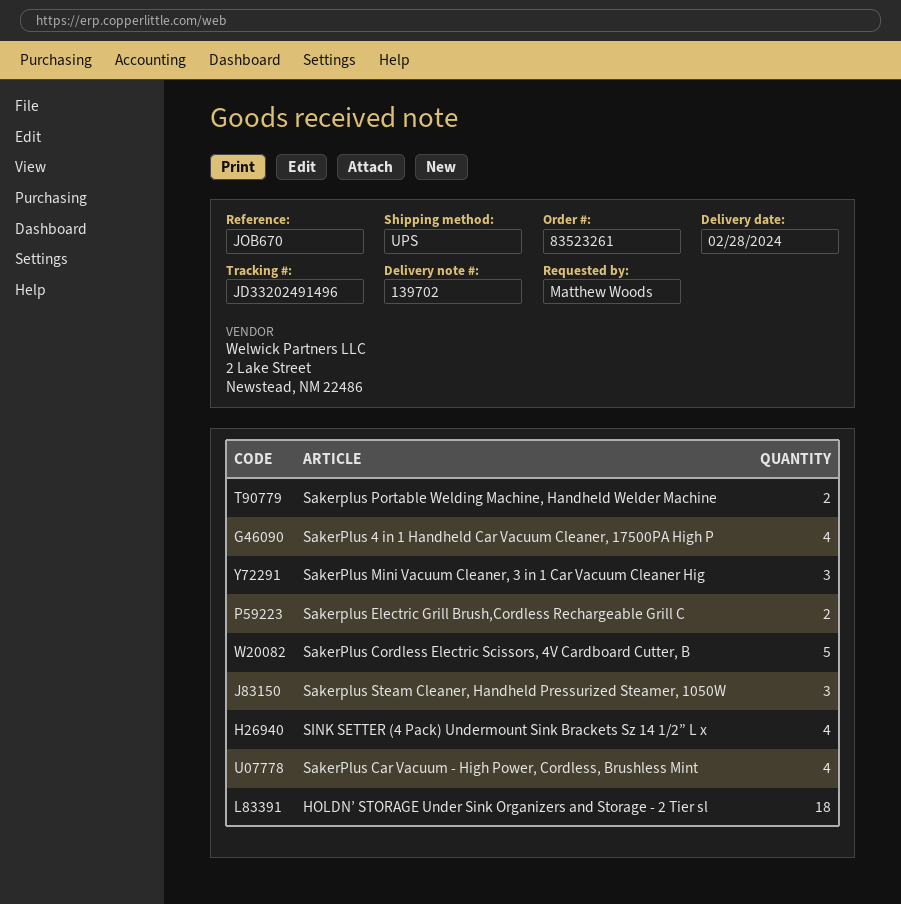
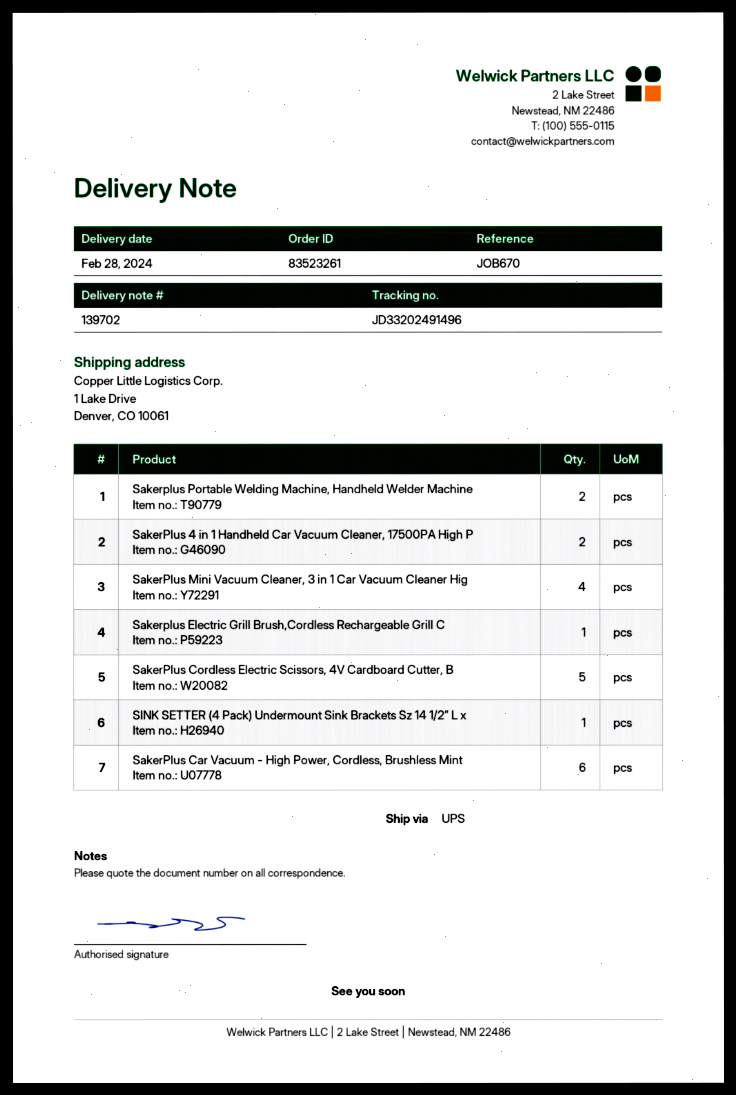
SakerPlus 4 in 1 Handheld Car Vacuum Cleaner, 17500PA High P: 4 -> 2
SakerPlus Mini Vacuum Cleaner, 3 in 1 Car Vacuum Cleaner Hig: 3 -> 4
Sakerplus Electric Grill Brush,Cordless Rechargeable Grill C: 2 -> 1
Sakerplus Steam Cleaner, Handheld Pressurized Steamer, 1050W: 3 -> none
SINK SETTER (4 Pack) Undermount Sink Brackets Sz 14 1/2” L x: 4 -> 1
SakerPlus Car Vacuum - High Power, Cordless, Brushless Mint: 4 -> 6
HOLDN’ STORAGE Under Sink Organizers and Storage - 2 Tier sl: 18 -> none

